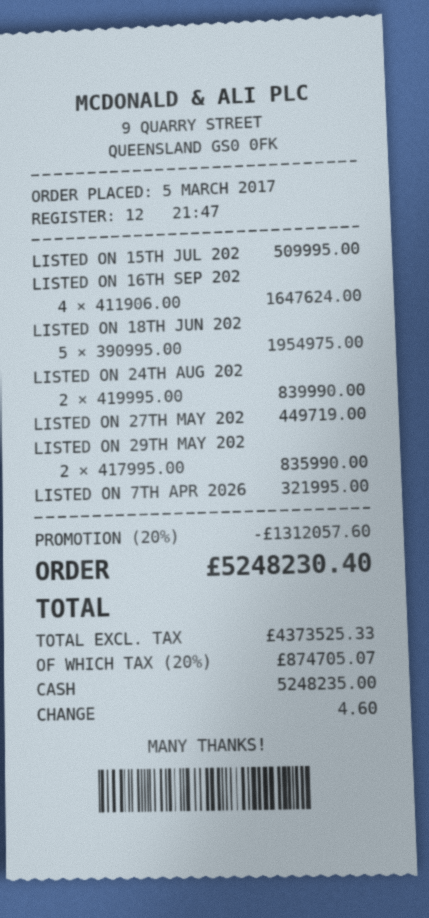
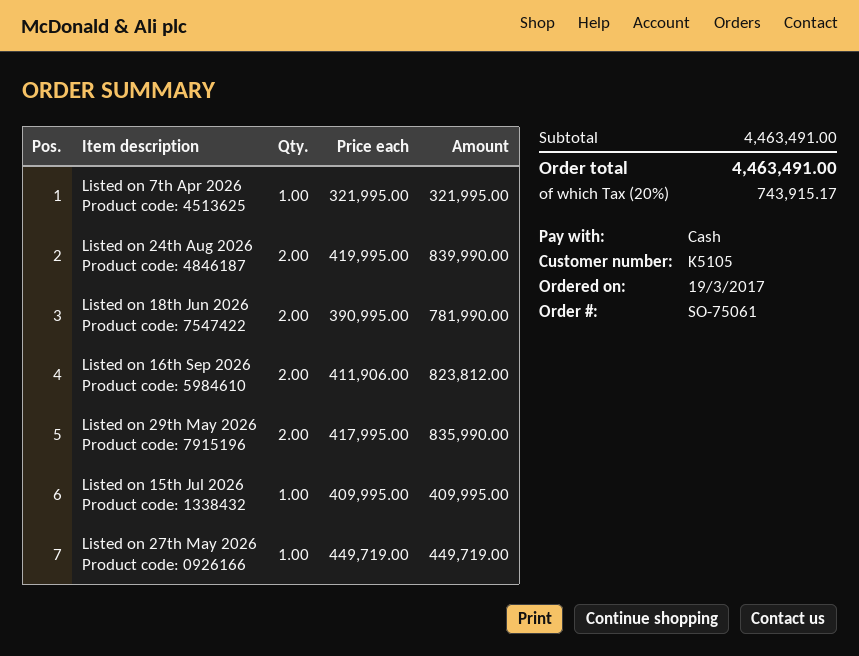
order date: 2017-03-05 -> 2017-03-19
LISTED ON 15TH JUL 202: 1 x 509995.00 = 509995.00 -> 1 x 409995.00 = 409995.00
LISTED ON 16TH SEP 202: 4 x 411906.00 = 1647624.00 -> 2 x 411906.00 = 823812.00
LISTED ON 18TH JUN 202: 5 x 390995.00 = 1954975.00 -> 2 x 390995.00 = 781990.00
discount: 20% = 1312057.60 -> none
tax: 20% = 874705.07 -> 20% = 743915.17
total: 5248230.40 -> 4463491.00

